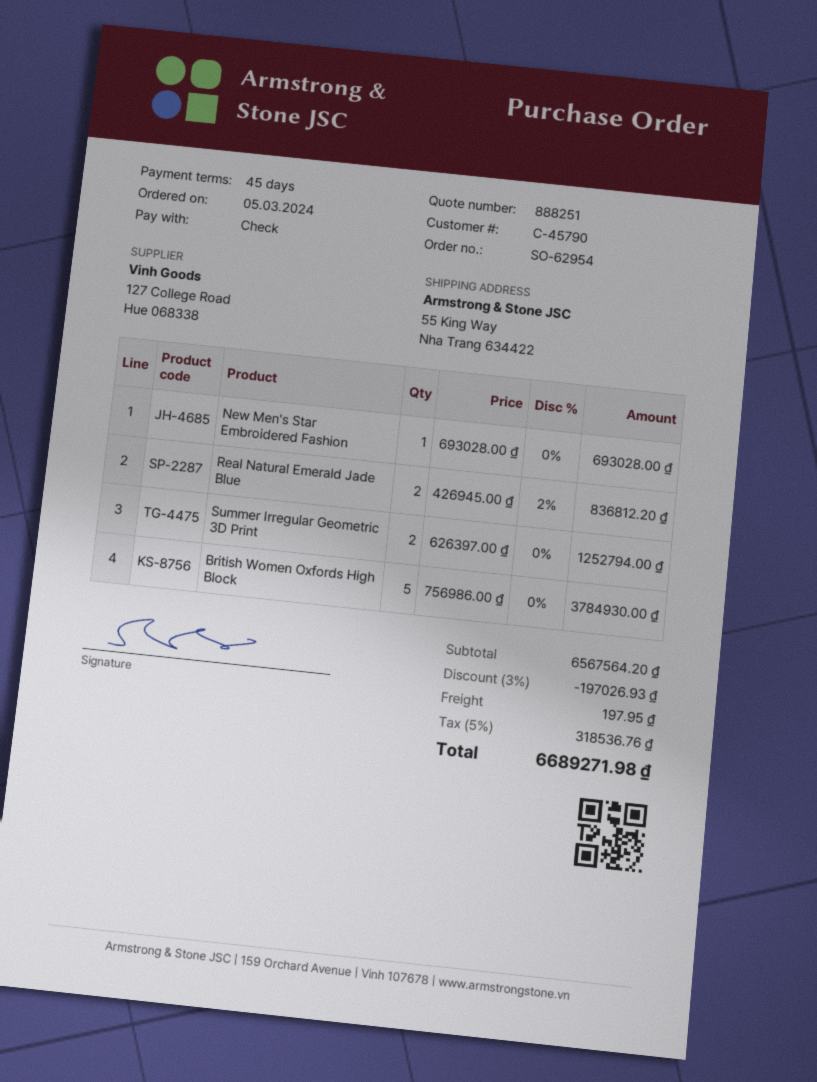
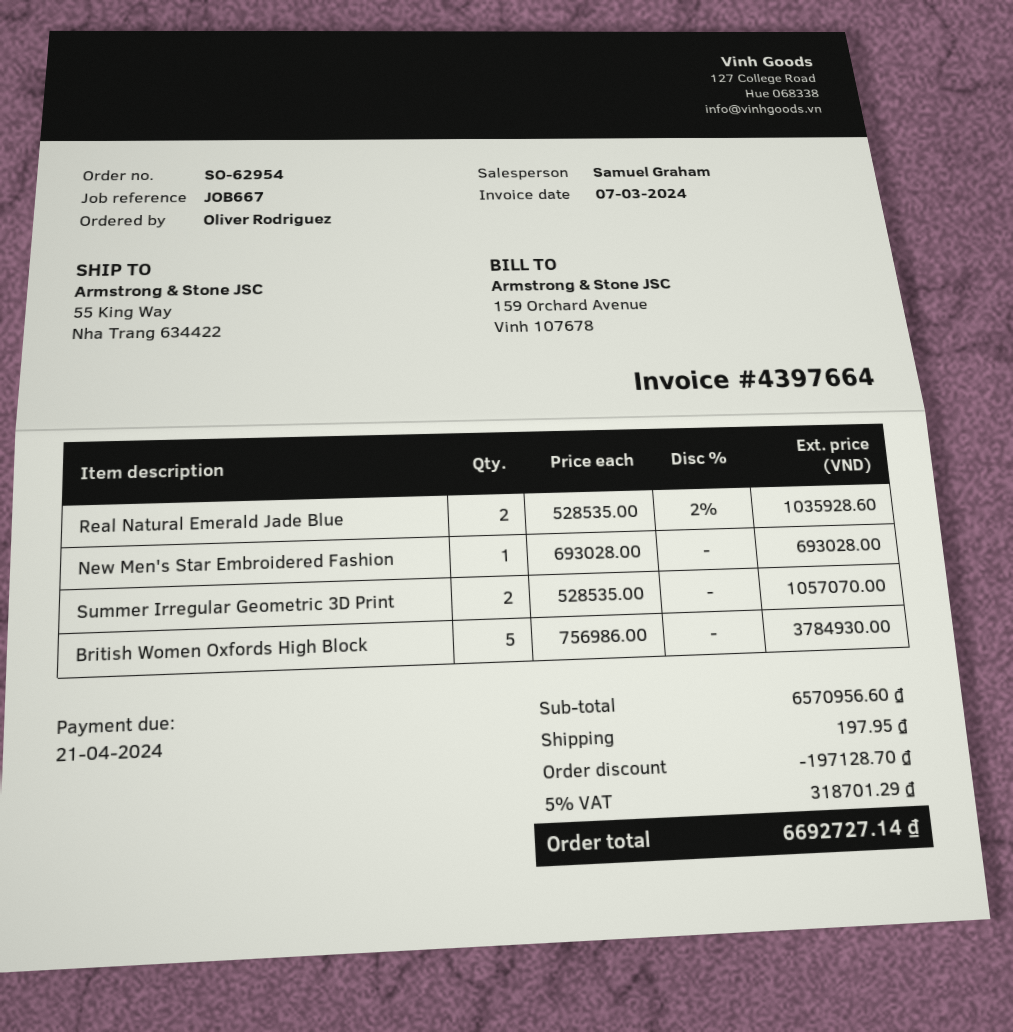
Real Natural Emerald Jade Blue: 2 x 426945.00 - 2% = 836812.20 -> 2 x 528535.00 - 2% = 1035928.60
Summer Irregular Geometric 3D Print: 2 x 626397.00 = 1252794.00 -> 2 x 528535.00 = 1057070.00
subtotal: 6567564.20 -> 6570956.60
discount: 197026.93 -> 197128.70
tax: 5% = 318536.76 -> 5% = 318701.29
total: 6689271.98 -> 6692727.14

